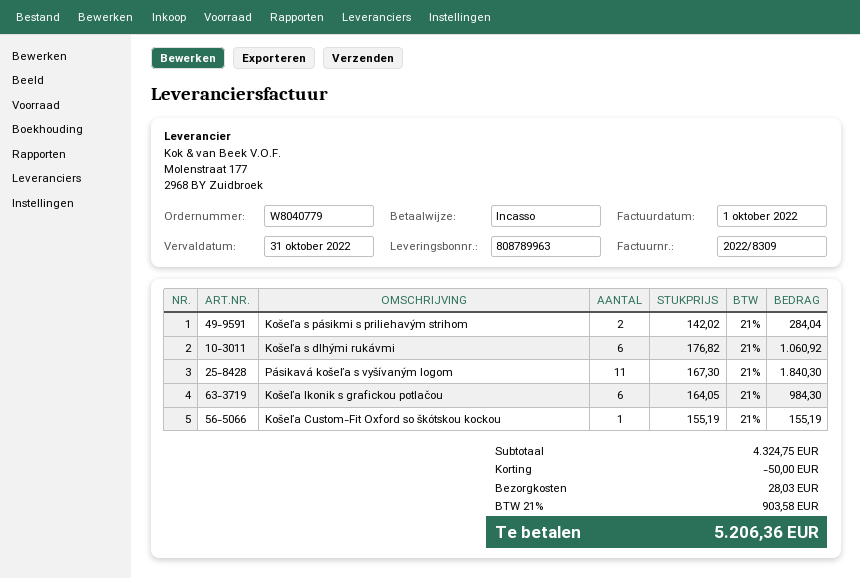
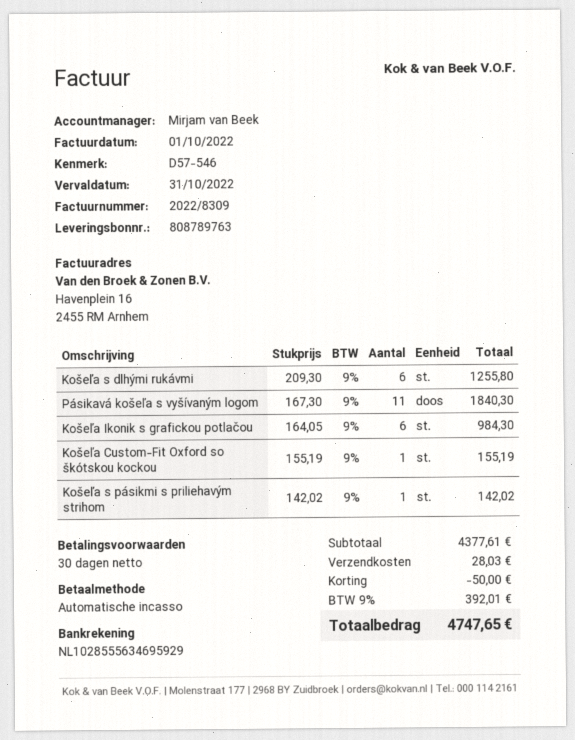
delivery note number: 808789963 -> 808789763
Košeľa s pásikmi s priliehavým strihom: 2 x 142.02 = 284.04 -> 1 x 142.02 = 142.02
Košeľa s dlhými rukávmi: 6 x 176.82 = 1060.92 -> 6 x 209.30 = 1255.80
subtotal: 4324.75 -> 4377.61
tax: 21% = 903.58 -> 9% = 392.01
total: 5206.36 -> 4747.65

